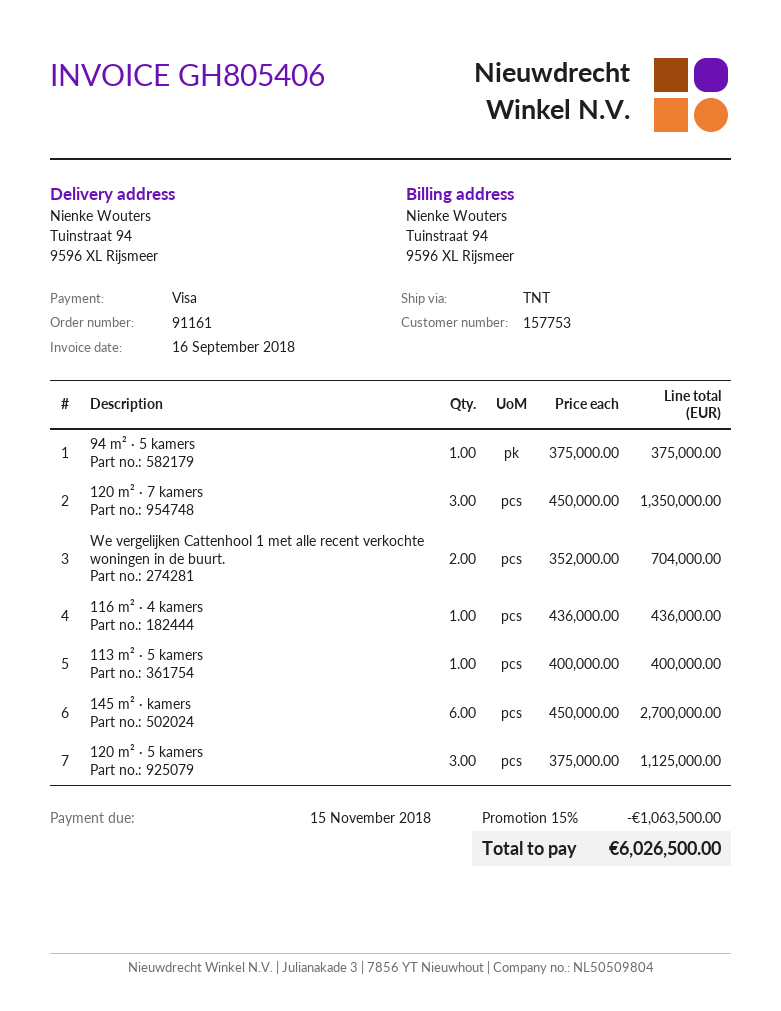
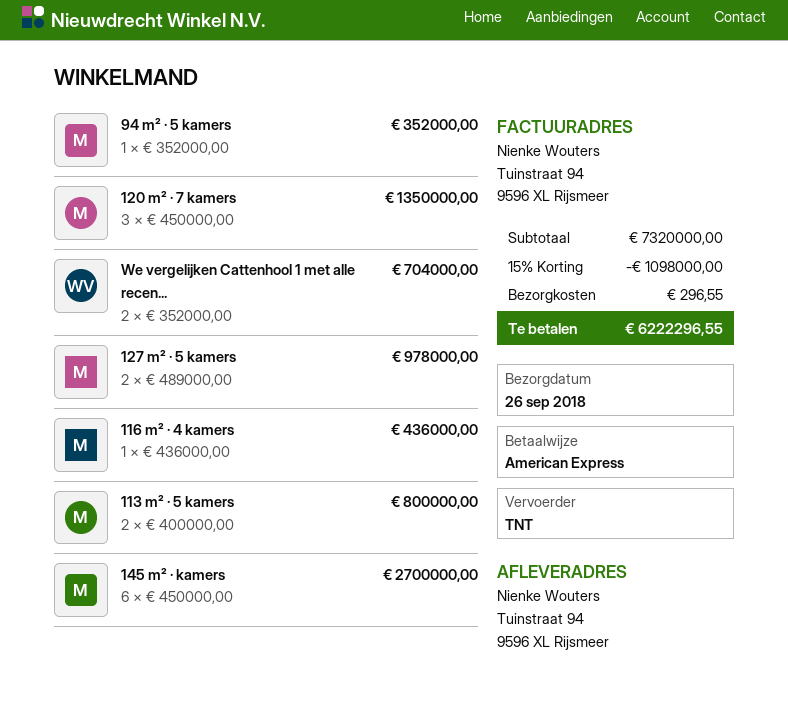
payment method: Visa -> American Express
94 m² · 5 kamers: 1 x 375000.00 = 375000.00 -> 1 x 352000.00 = 352000.00
113 m² · 5 kamers: 1 x 400000.00 = 400000.00 -> 2 x 400000.00 = 800000.00
120 m² · 5 kamers: 3 x 375000.00 = 1125000.00 -> none
127 m² · 5 kamers: none -> 2 x 489000.00 = 978000.00
discount: 15% = 1063500.00 -> 15% = 1098000.00
shipping: none -> 296.55
total: 6026500.00 -> 6222296.55

